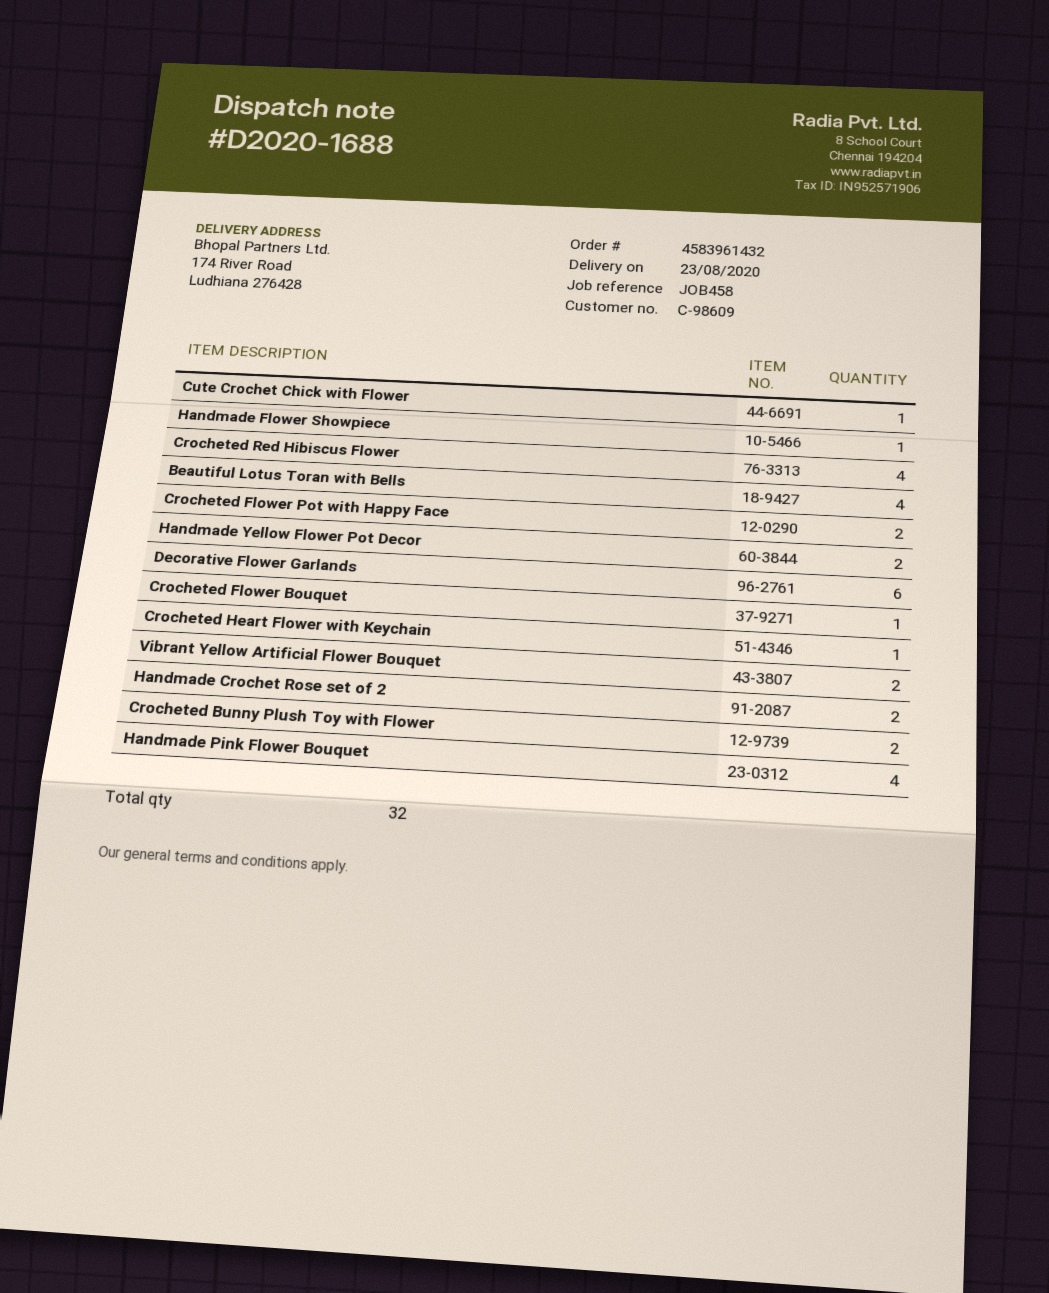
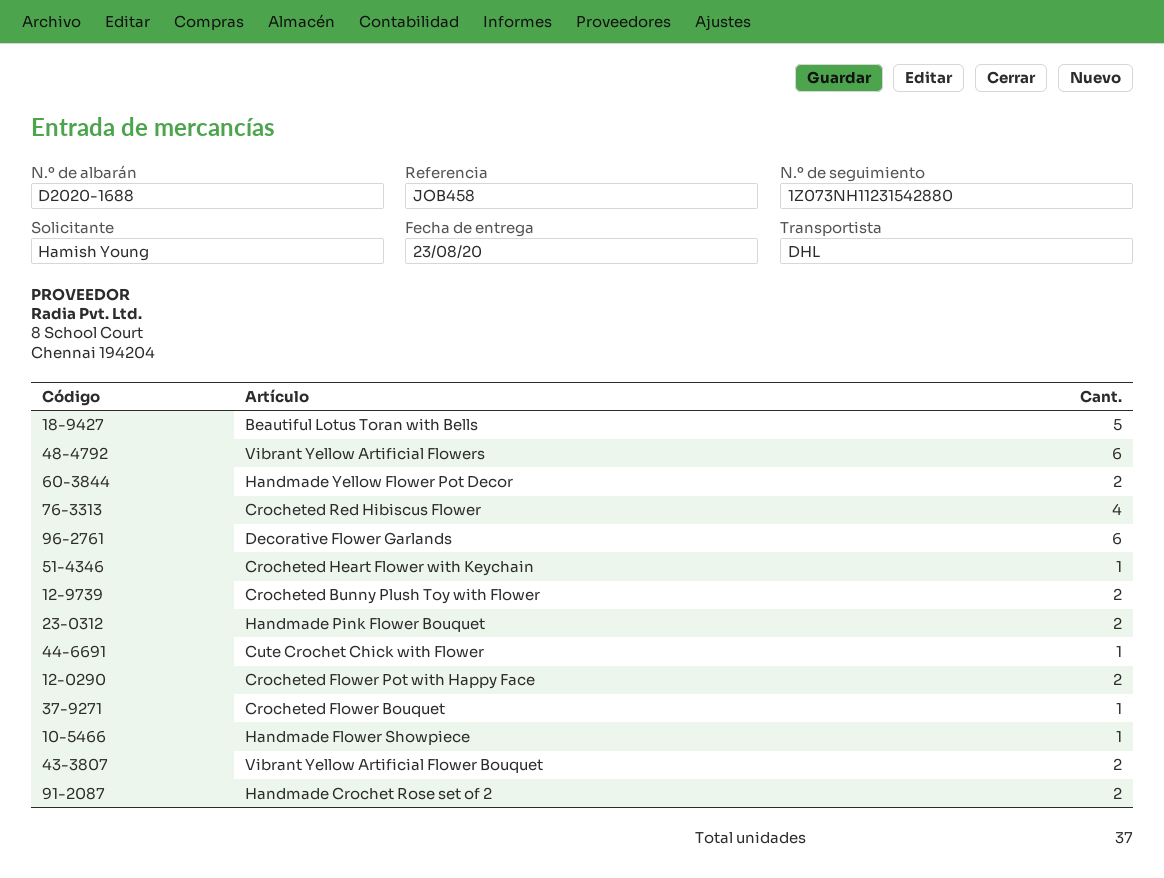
Beautiful Lotus Toran with Bells: 4 -> 5
Handmade Pink Flower Bouquet: 4 -> 2
Vibrant Yellow Artificial Flowers: none -> 6
total quantity: 32 -> 37

